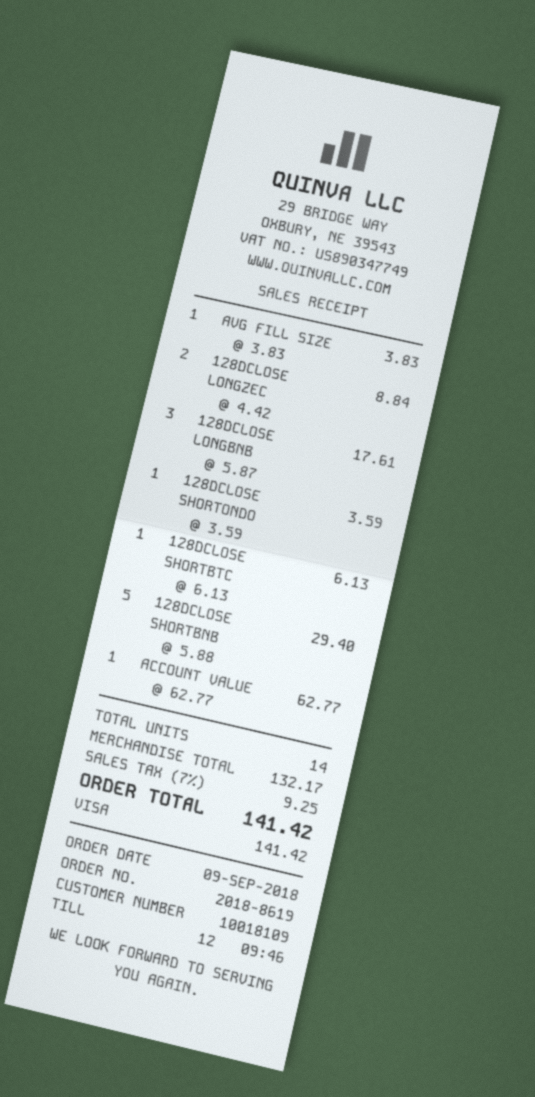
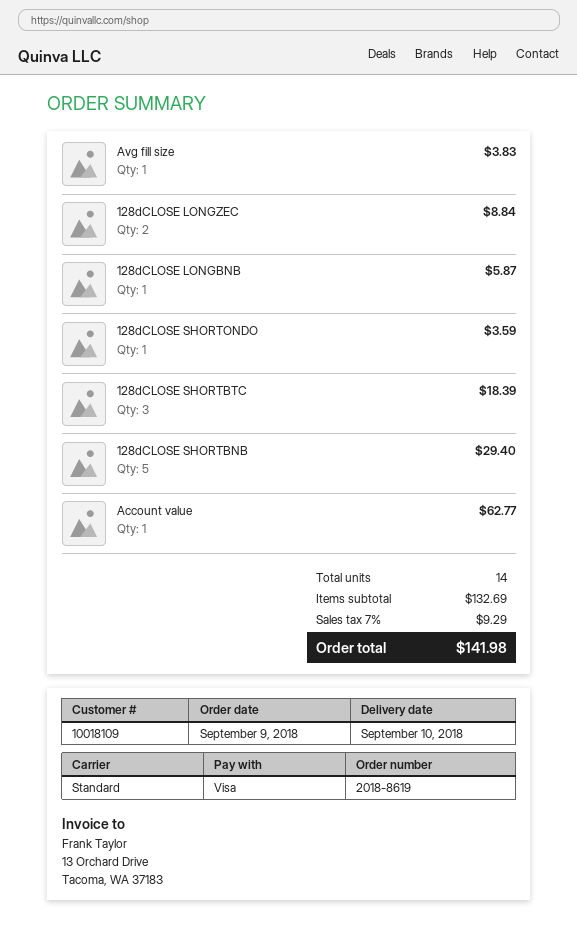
128DCLOSE LONGBNB: 3 for 17.61 -> 1 for 5.87
128DCLOSE SHORTBTC: 1 for 6.13 -> 3 for 18.39
subtotal: 132.17 -> 132.69
tax: 7% = 9.25 -> 7% = 9.29
total: 141.42 -> 141.98

